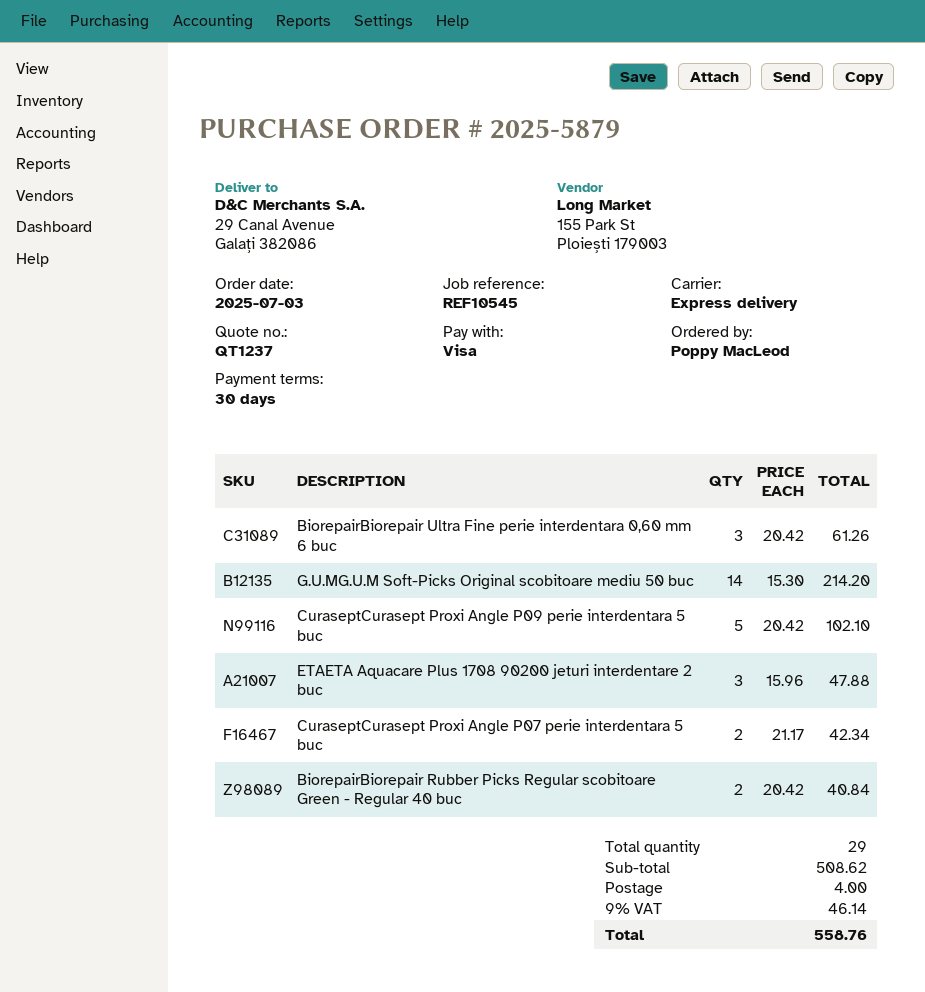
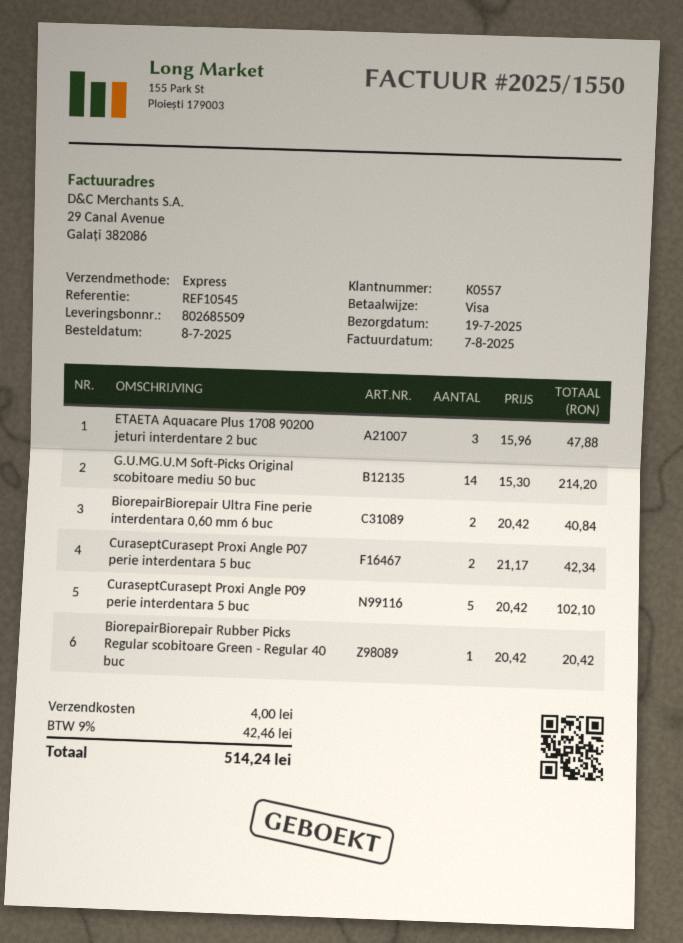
order date: 2025-07-03 -> 2025-07-08
BiorepairBiorepair Ultra Fine perie interdentara 0,60 mm 6 buc: 3 x 20.42 = 61.26 -> 2 x 20.42 = 40.84
BiorepairBiorepair Rubber Picks Regular scobitoare Green - Regular 40 buc: 2 x 20.42 = 40.84 -> 1 x 20.42 = 20.42
tax: 9% = 46.14 -> 9% = 42.46
total: 558.76 -> 514.24

